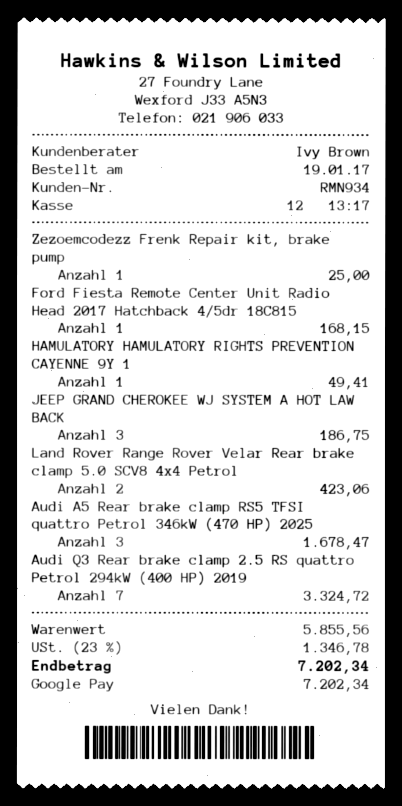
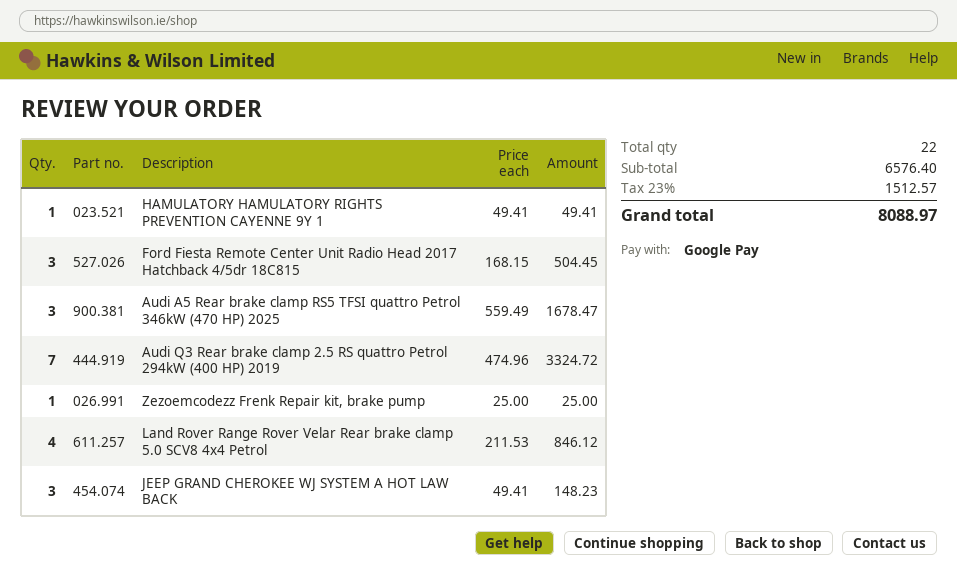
Ford Fiesta Remote Center Unit Radio Head 2017 Hatchback 4/5dr 18C815: 1 for 168.15 -> 3 for 504.45
JEEP GRAND CHEROKEE WJ SYSTEM A HOT LAW BACK: 3 for 186.75 -> 3 for 148.23
Land Rover Range Rover Velar Rear brake clamp 5.0 SCV8 4x4 Petrol: 2 for 423.06 -> 4 for 846.12
subtotal: 5855.56 -> 6576.40
tax: 23% = 1346.78 -> 23% = 1512.57
total: 7202.34 -> 8088.97

